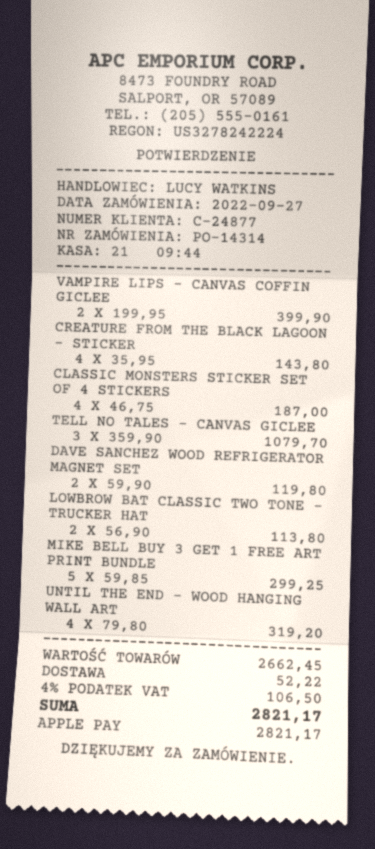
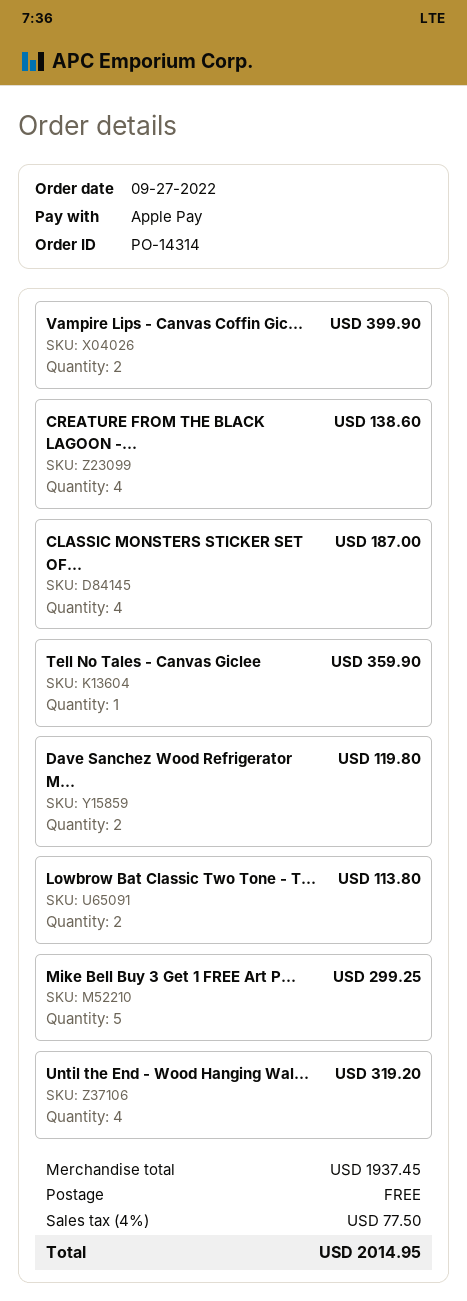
CREATURE FROM THE BLACK LAGOON - STICKER: 4 for 143.80 -> 4 for 138.60
TELL NO TALES - CANVAS GICLEE: 3 for 1079.70 -> 1 for 359.90
subtotal: 2662.45 -> 1937.45
shipping: 52.22 -> 0.00
tax: 4% = 106.50 -> 4% = 77.50
total: 2821.17 -> 2014.95

